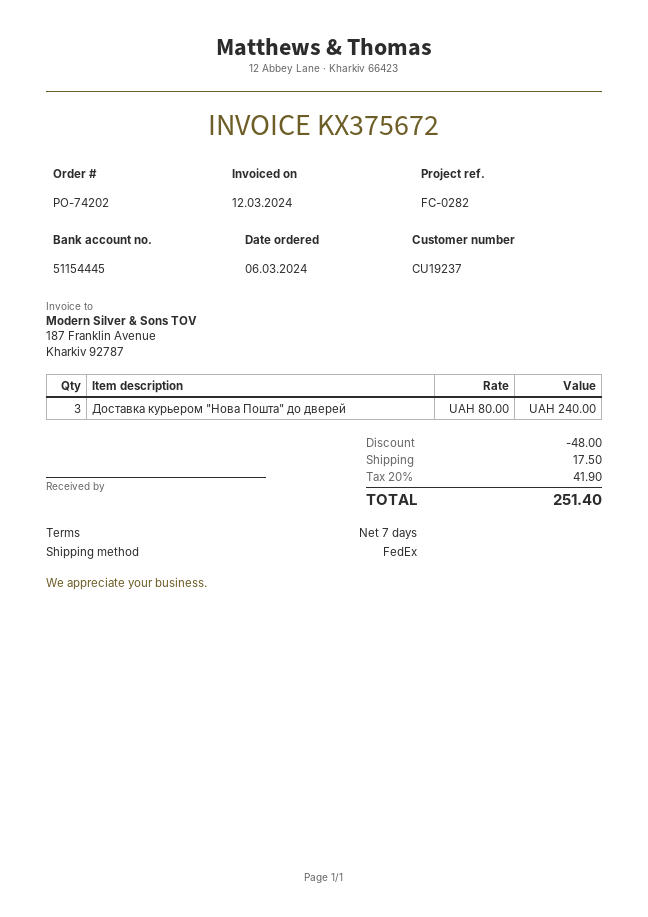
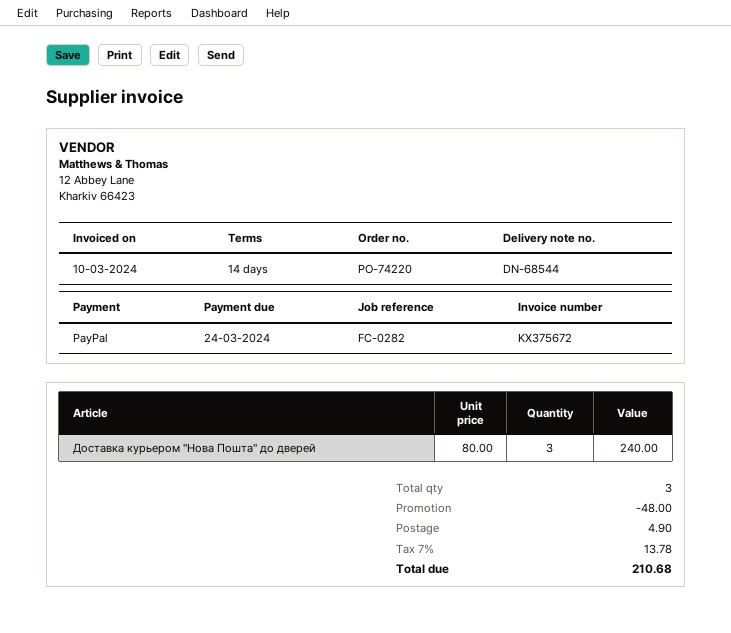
order number: PO-74202 -> PO-74220
invoice date: 2024-03-12 -> 2024-03-10
payment terms: 7 days -> 14 days
shipping: 17.50 -> 4.90
tax: 20% = 41.90 -> 7% = 13.78
total: 251.40 -> 210.68

